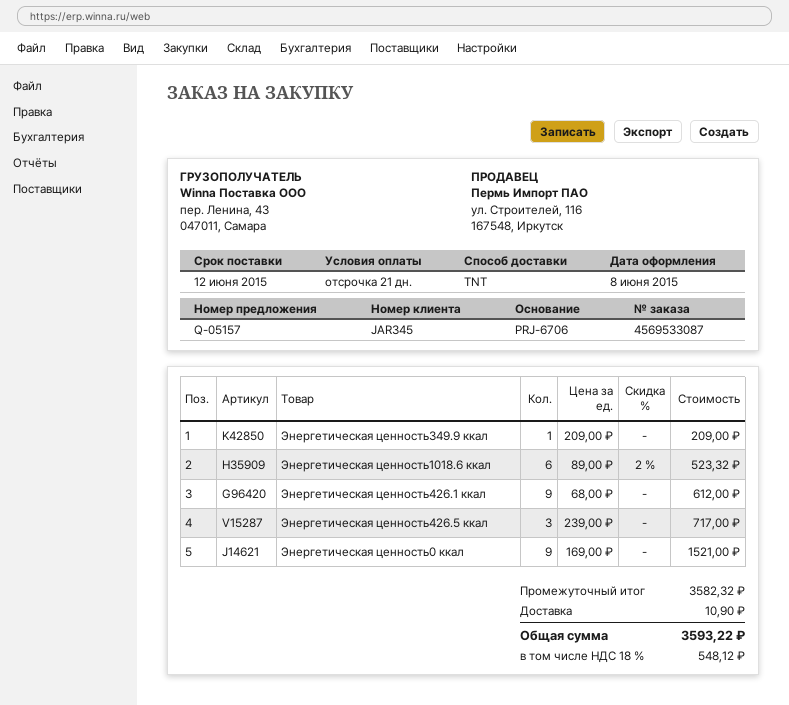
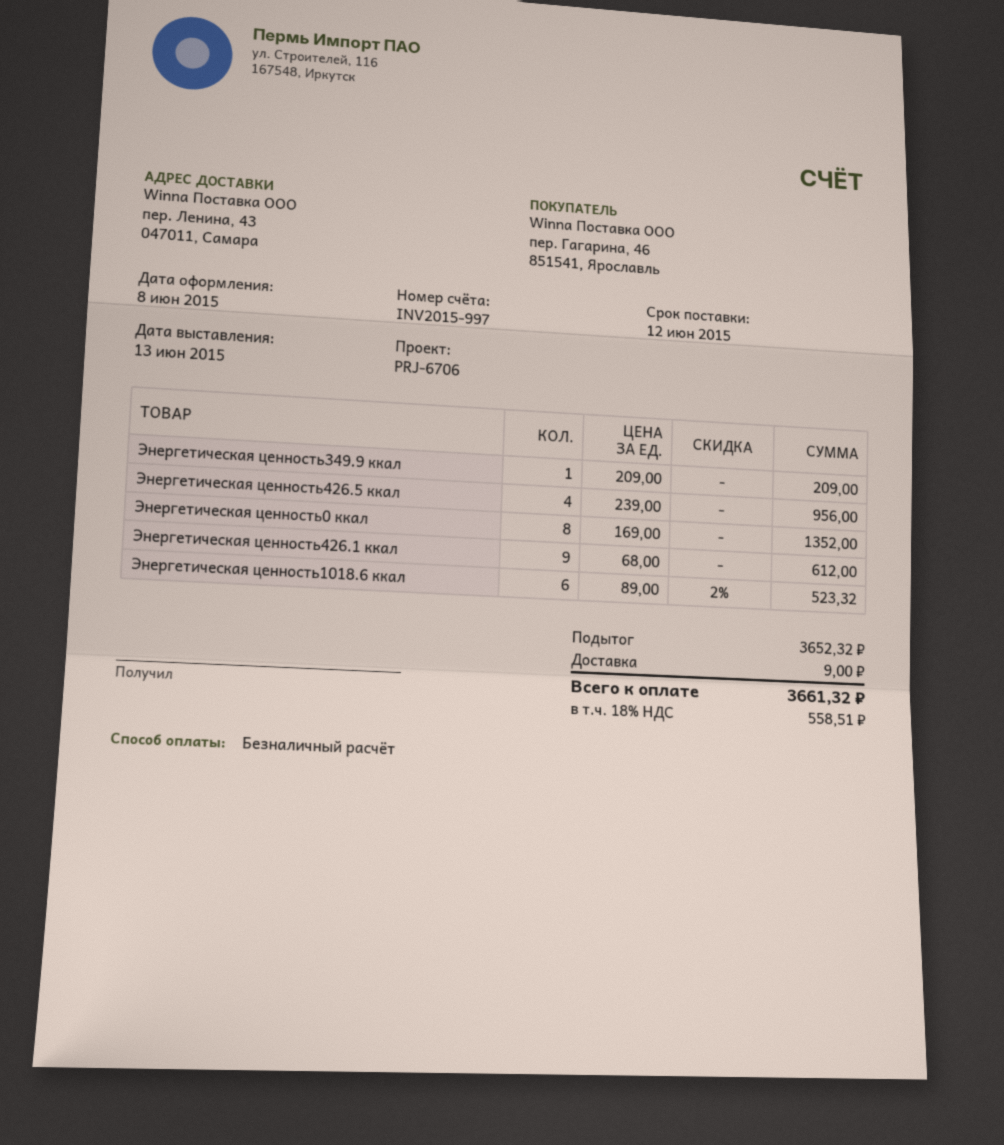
Энергетическая ценность426.5 ккал: 3 x 239.00 = 717.00 -> 4 x 239.00 = 956.00
Энергетическая ценность0 ккал: 9 x 169.00 = 1521.00 -> 8 x 169.00 = 1352.00
subtotal: 3582.32 -> 3652.32
shipping: 10.90 -> 9.00
tax: 18% = 548.12 -> 18% = 558.51
total: 3593.22 -> 3661.32

